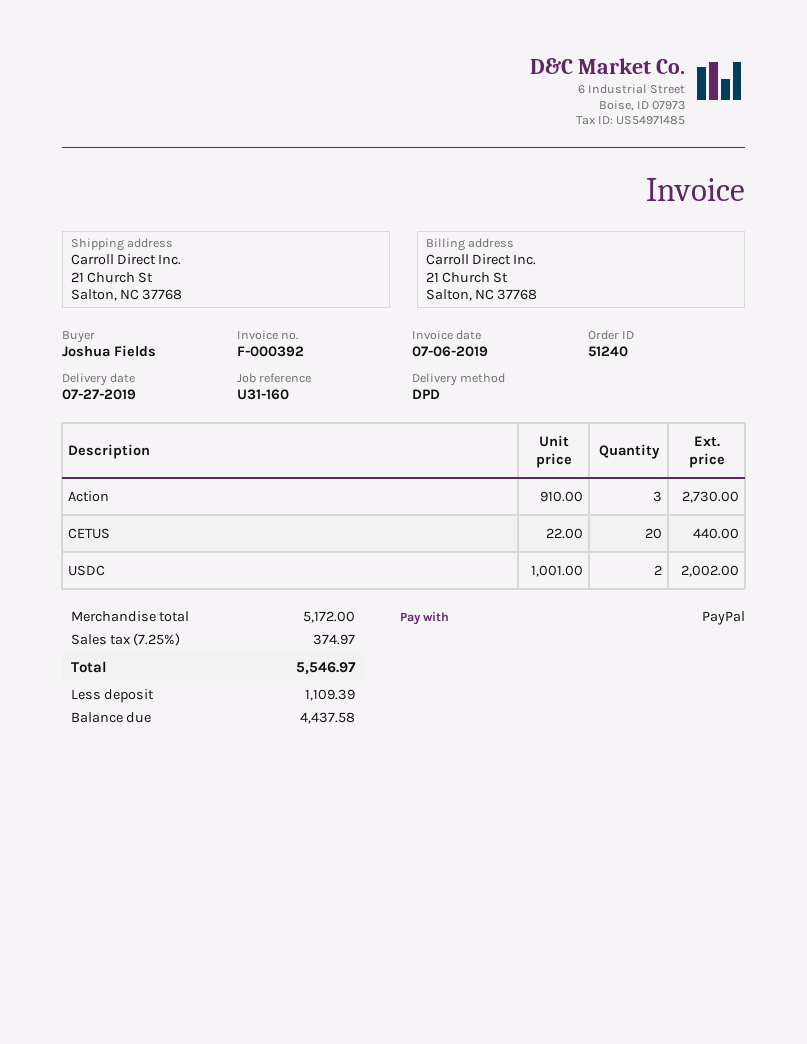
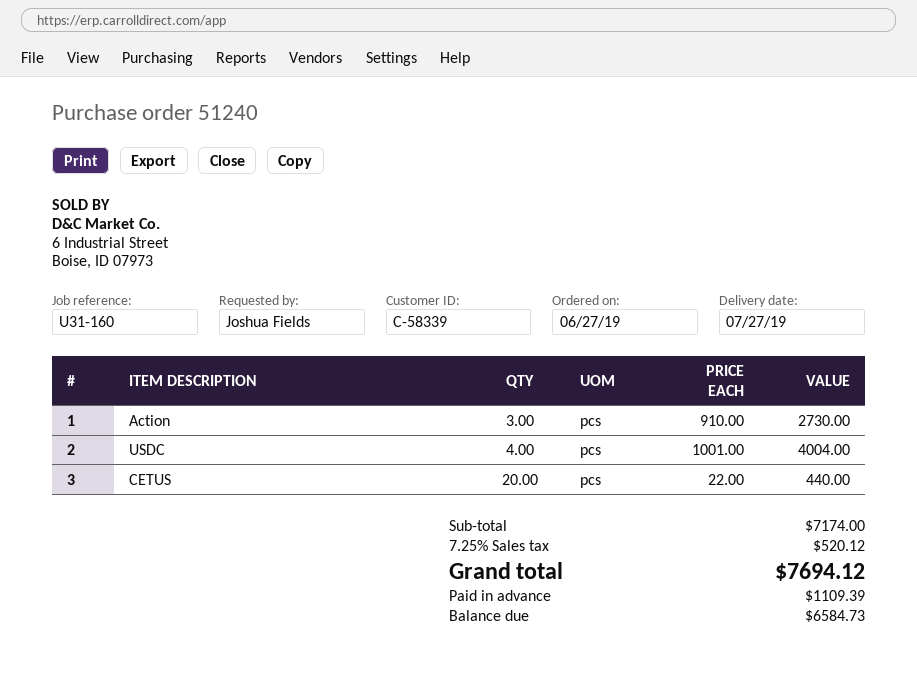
USDC: 2 x 1001.00 = 2002.00 -> 4 x 1001.00 = 4004.00
subtotal: 5172.00 -> 7174.00
tax: 7.25% = 374.97 -> 7.25% = 520.12
total: 5546.97 -> 7694.12
balance: 4437.58 -> 6584.73

